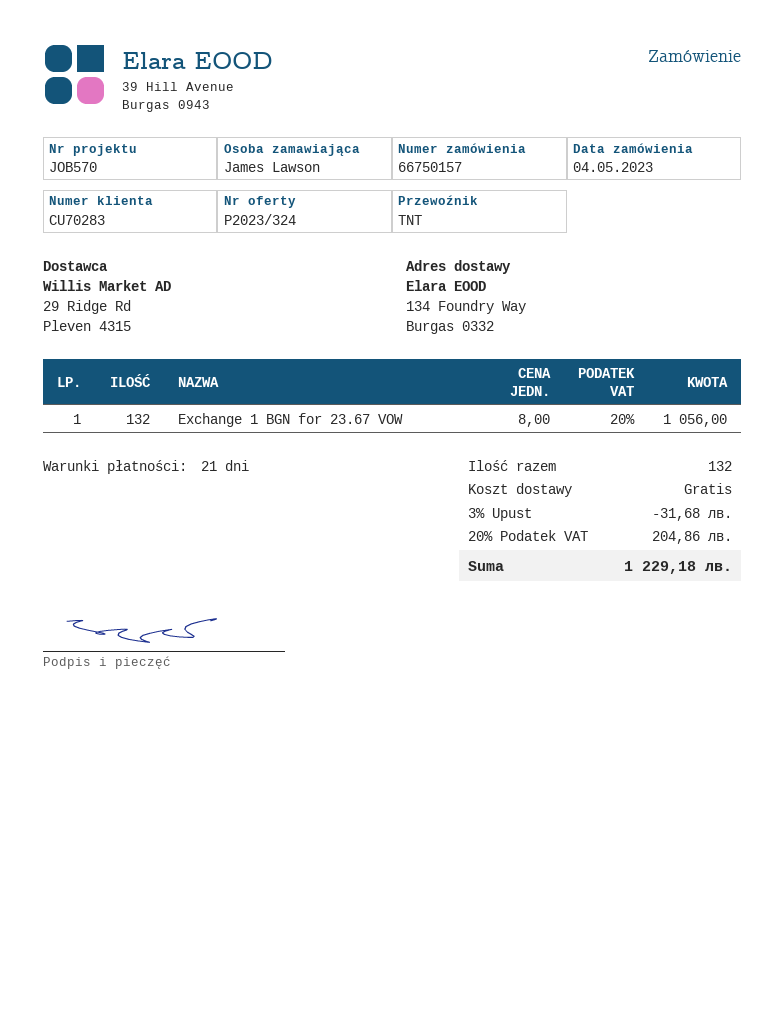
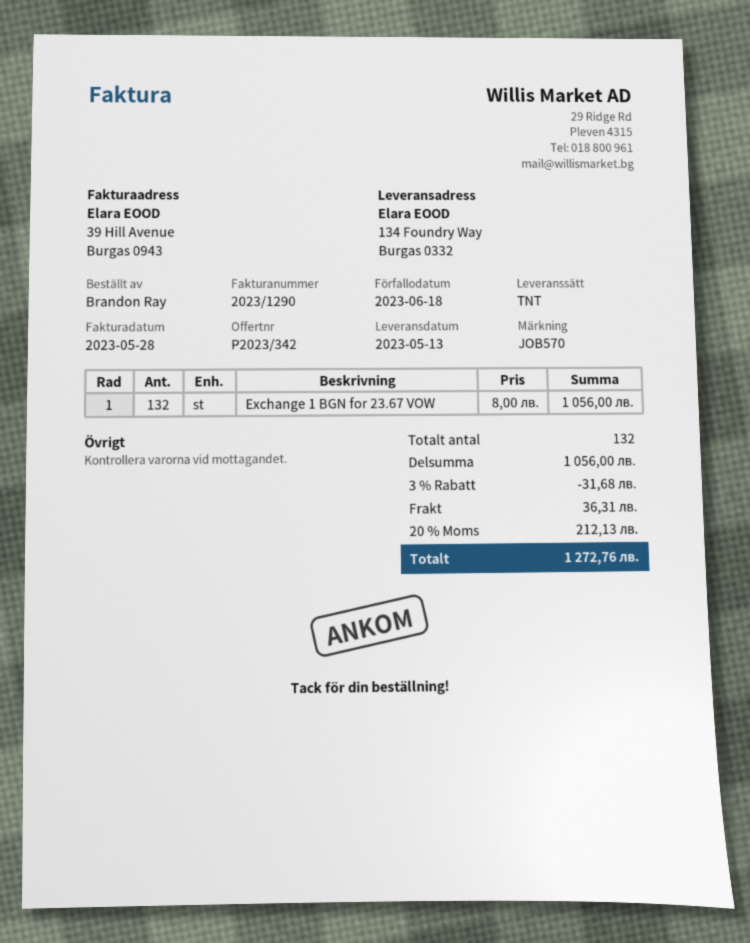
quote number: P2023/324 -> P2023/342
ordered by: James Lawson -> Brandon Ray
shipping: 0.00 -> 36.31
tax: 20% = 204.86 -> 20% = 212.13
total: 1229.18 -> 1272.76

